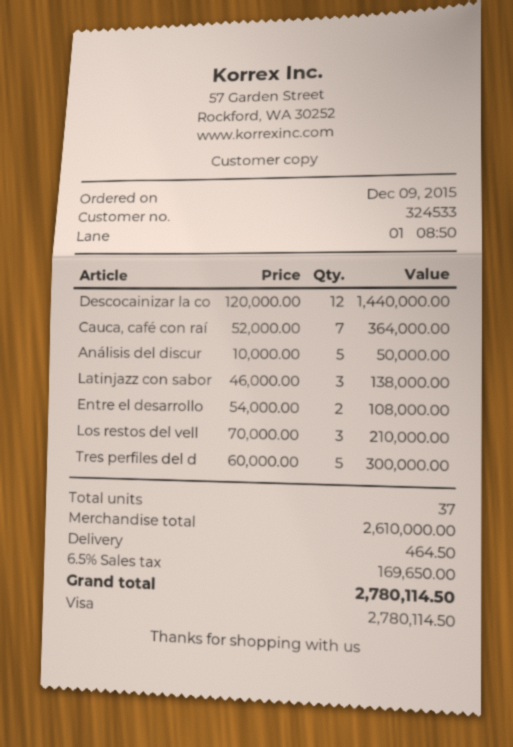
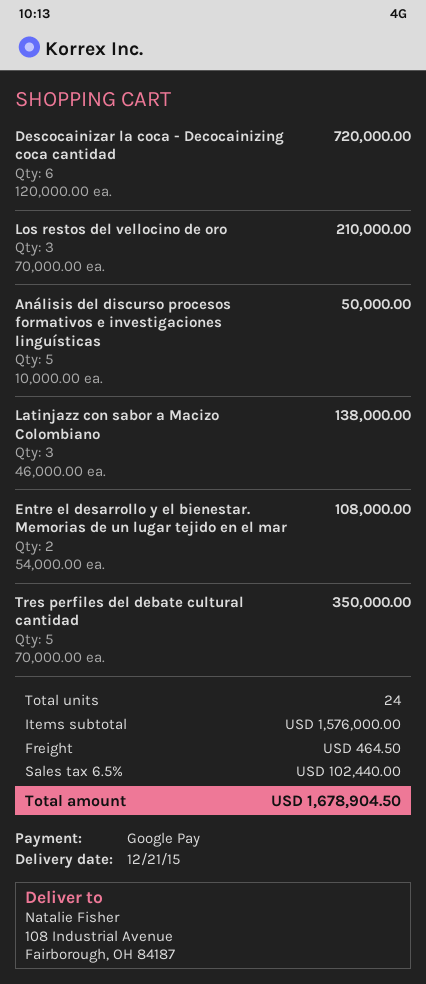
payment method: Visa -> Google Pay
Descocainizar la co: 12 x 120000.00 = 1440000.00 -> 6 x 120000.00 = 720000.00
Cauca, café con raí: 7 x 52000.00 = 364000.00 -> none
Tres perfiles del d: 5 x 60000.00 = 300000.00 -> 5 x 70000.00 = 350000.00
total quantity: 37 -> 24
subtotal: 2610000.00 -> 1576000.00
tax: 6.5% = 169650.00 -> 6.5% = 102440.00
total: 2780114.50 -> 1678904.50

